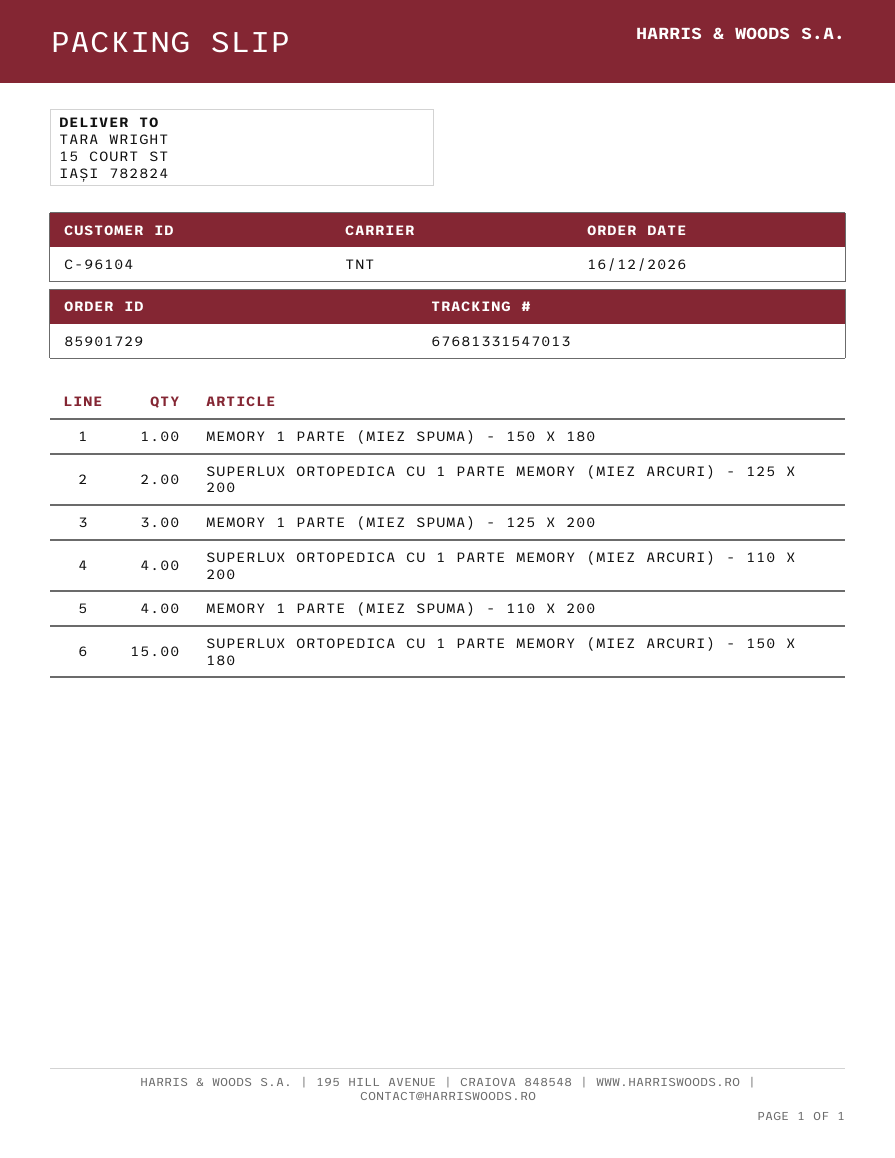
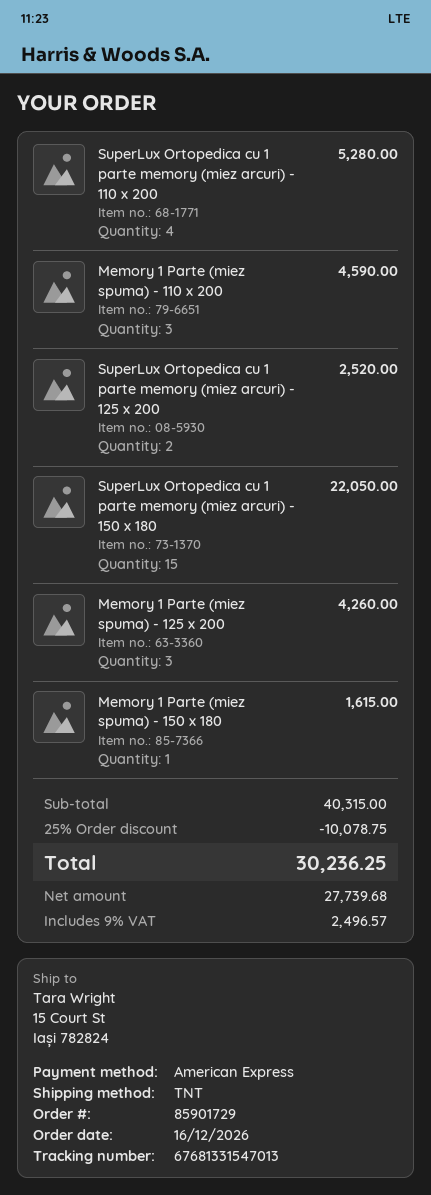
MEMORY 1 PARTE (MIEZ SPUMA) - 110 X 200: 4 -> 3

